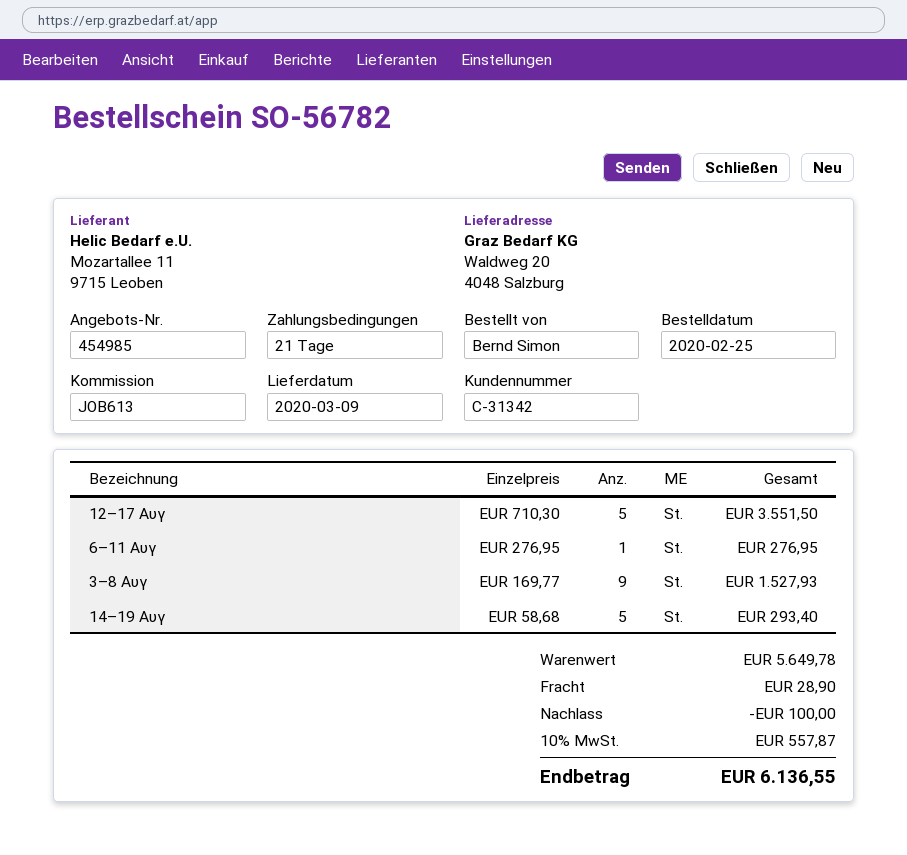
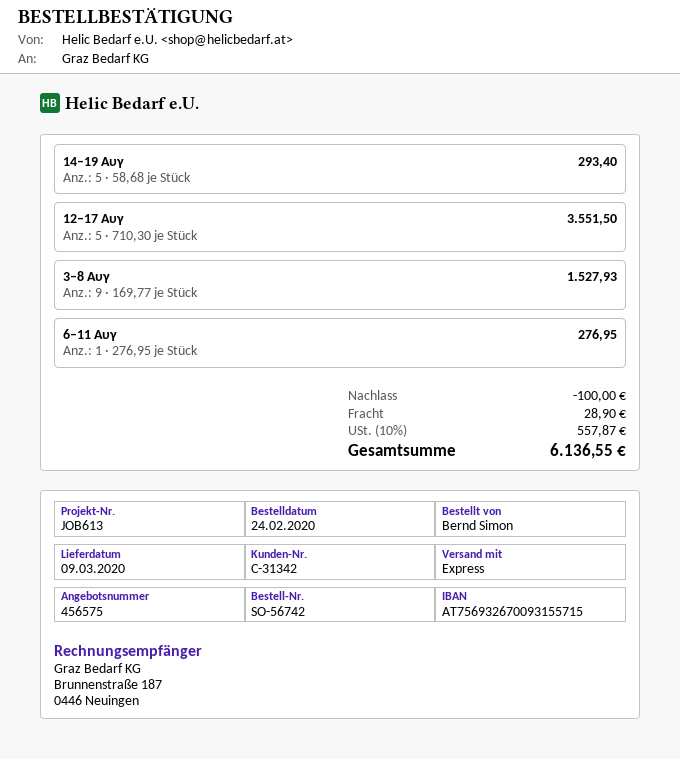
quote number: 454985 -> 456575
order number: SO-56782 -> SO-56742
order date: 2020-02-25 -> 2020-02-24

